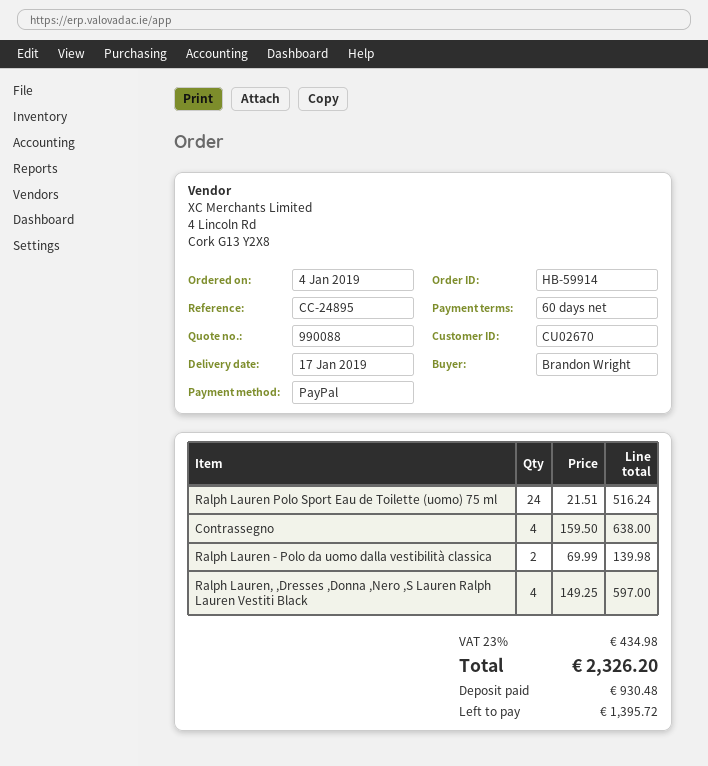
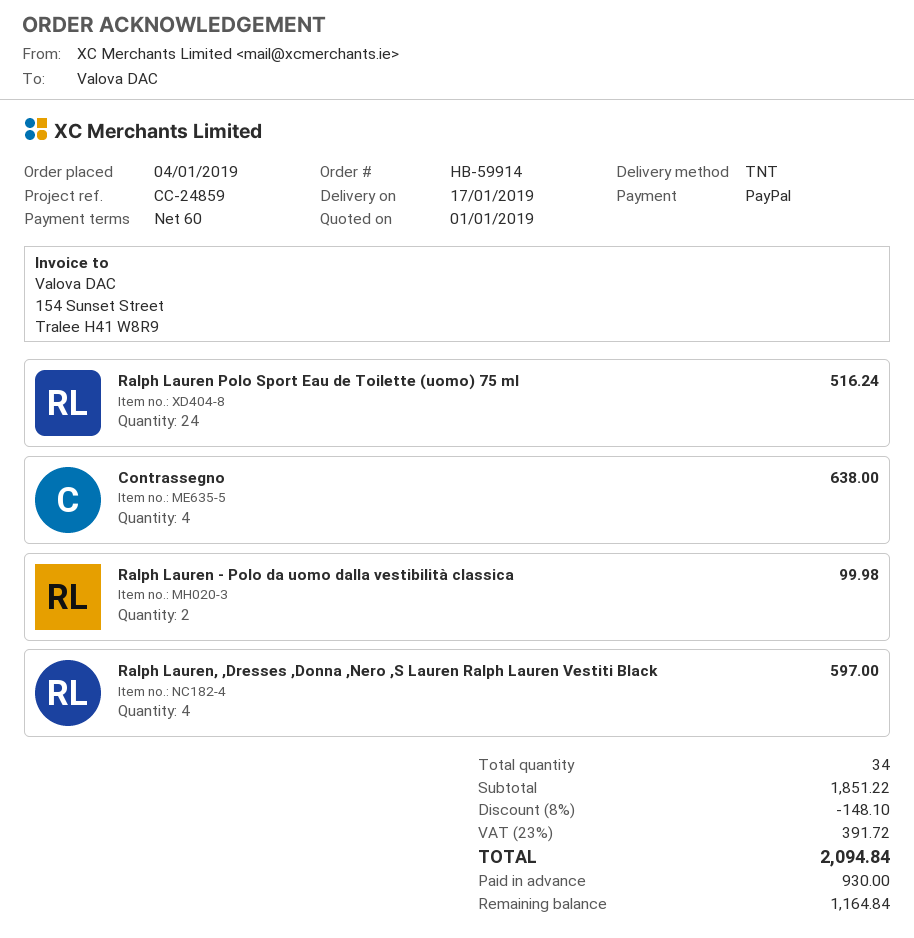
reference: CC-24895 -> CC-24859
Ralph Lauren - Polo da uomo dalla vestibilità classica: 2 for 139.98 -> 2 for 99.98
discount: none -> 8% = 148.10
tax: 23% = 434.98 -> 23% = 391.72
total: 2326.20 -> 2094.84
deposit: 930.48 -> 930.00
balance: 1395.72 -> 1164.84

